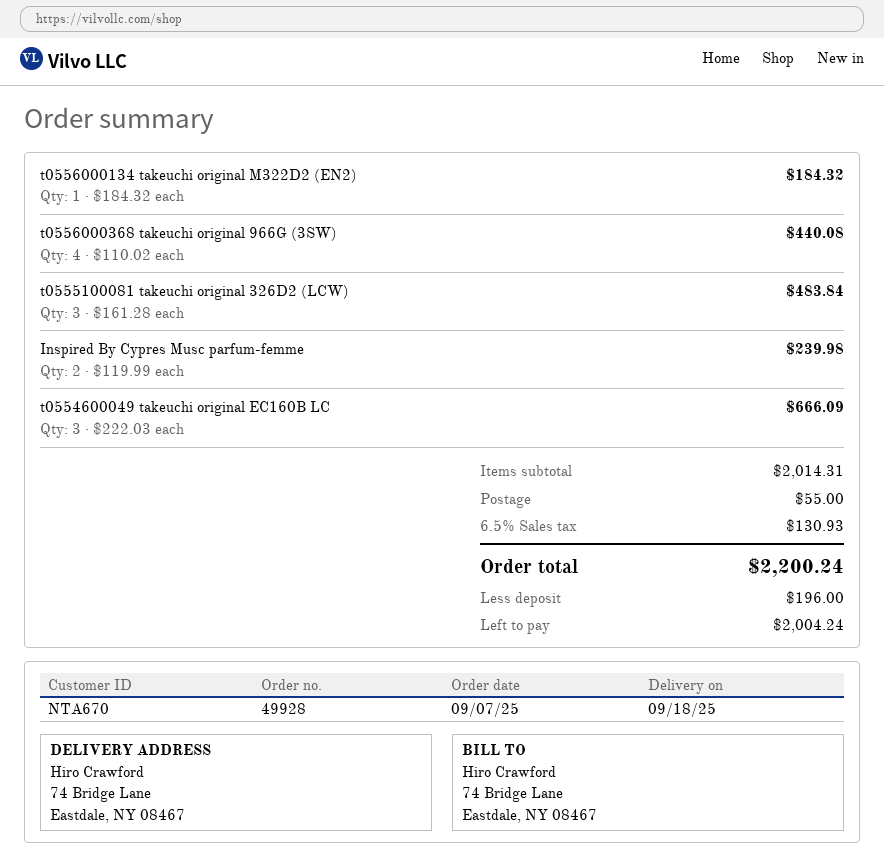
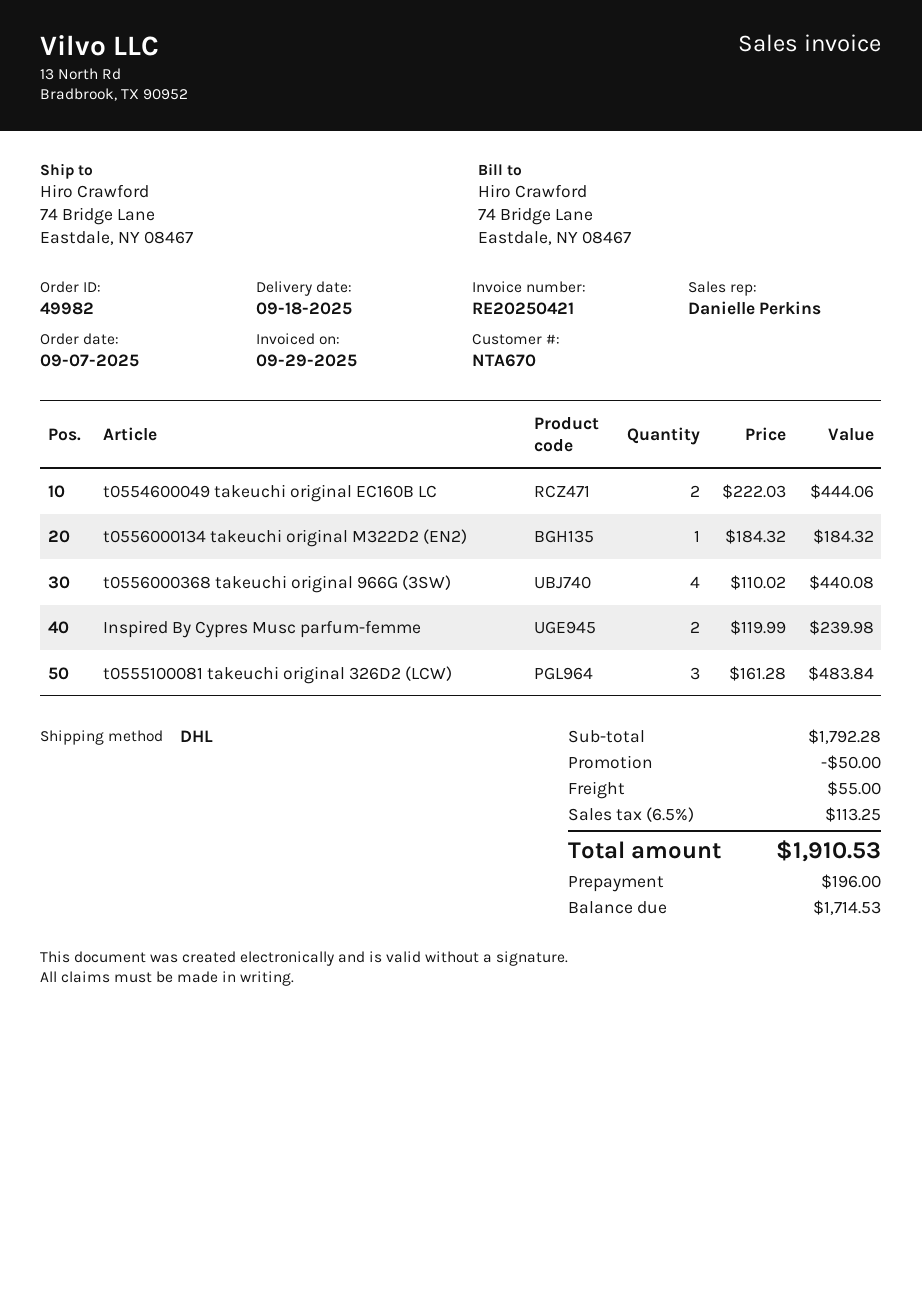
order number: 49928 -> 49982
t0554600049 takeuchi original EC160B LC: 3 x 222.03 = 666.09 -> 2 x 222.03 = 444.06
subtotal: 2014.31 -> 1792.28
discount: none -> 50.00
tax: 6.5% = 130.93 -> 6.5% = 113.25
total: 2200.24 -> 1910.53
balance: 2004.24 -> 1714.53

